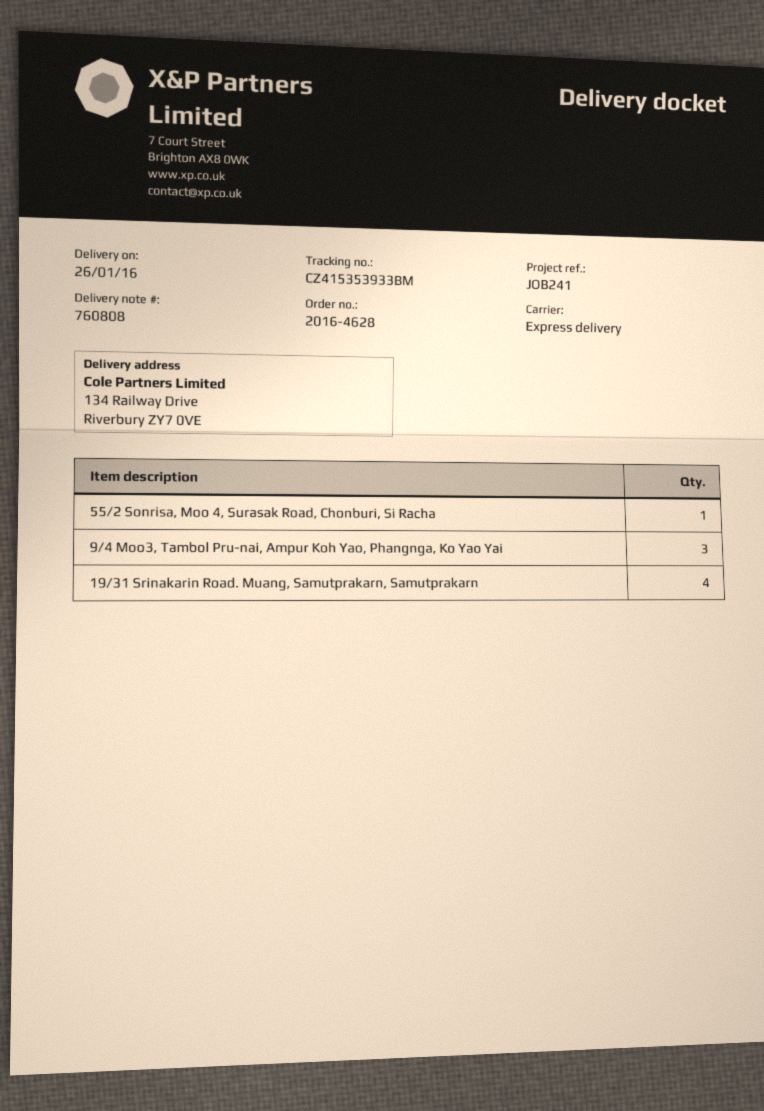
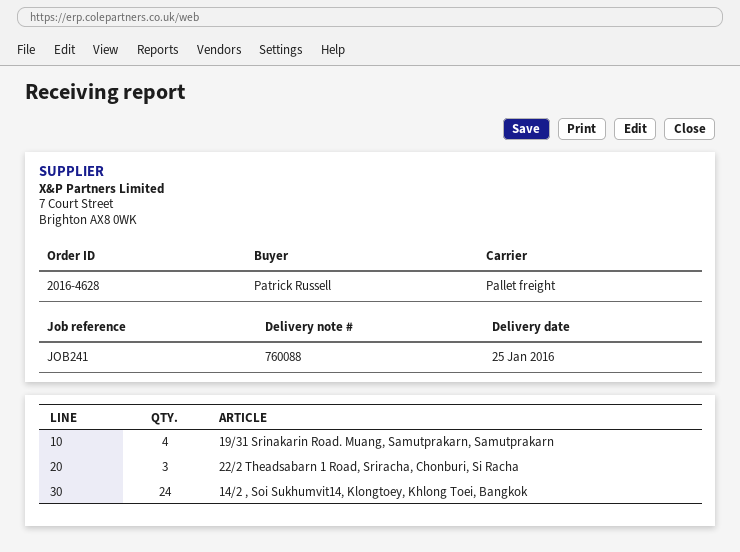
delivery note number: 760808 -> 760088
delivery date: 2016-01-26 -> 2016-01-25
shipping method: express -> pallet freight
55/2 Sonrisa, Moo 4, Surasak Road, Chonburi, Si Racha: 1 -> none
9/4 Moo3, Tambol Pru-nai, Ampur Koh Yao, Phangnga, Ko Yao Yai: 3 -> none
22/2 Theadsabarn 1 Road, Sriracha, Chonburi, Si Racha: none -> 3
14/2 , Soi Sukhumvit14, Klongtoey, Khlong Toei, Bangkok: none -> 24

